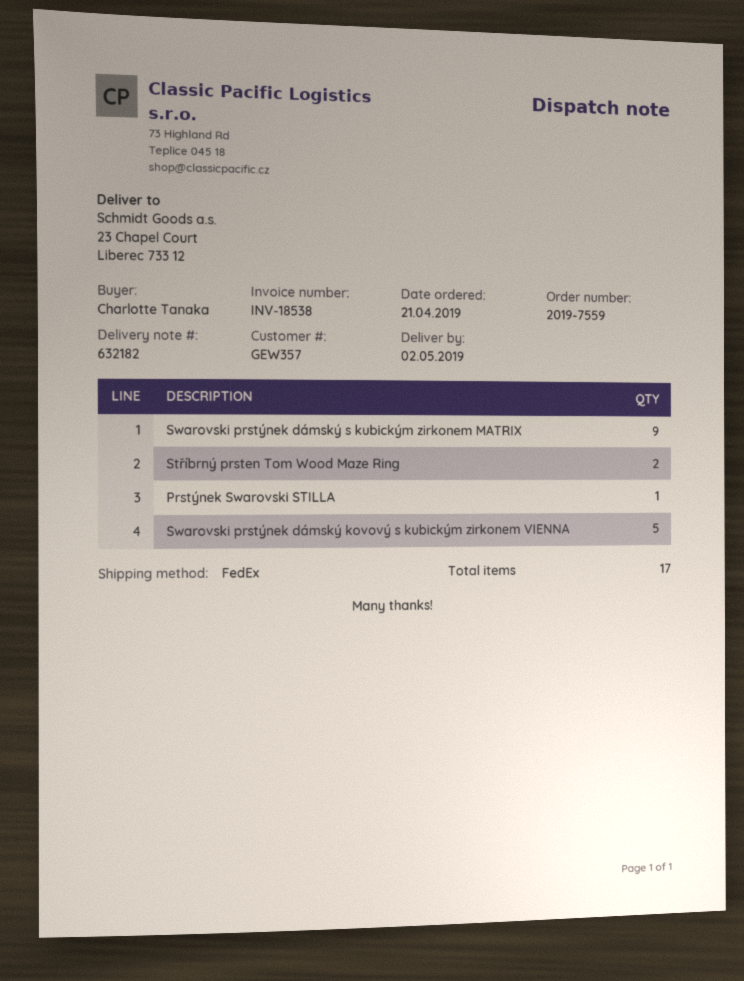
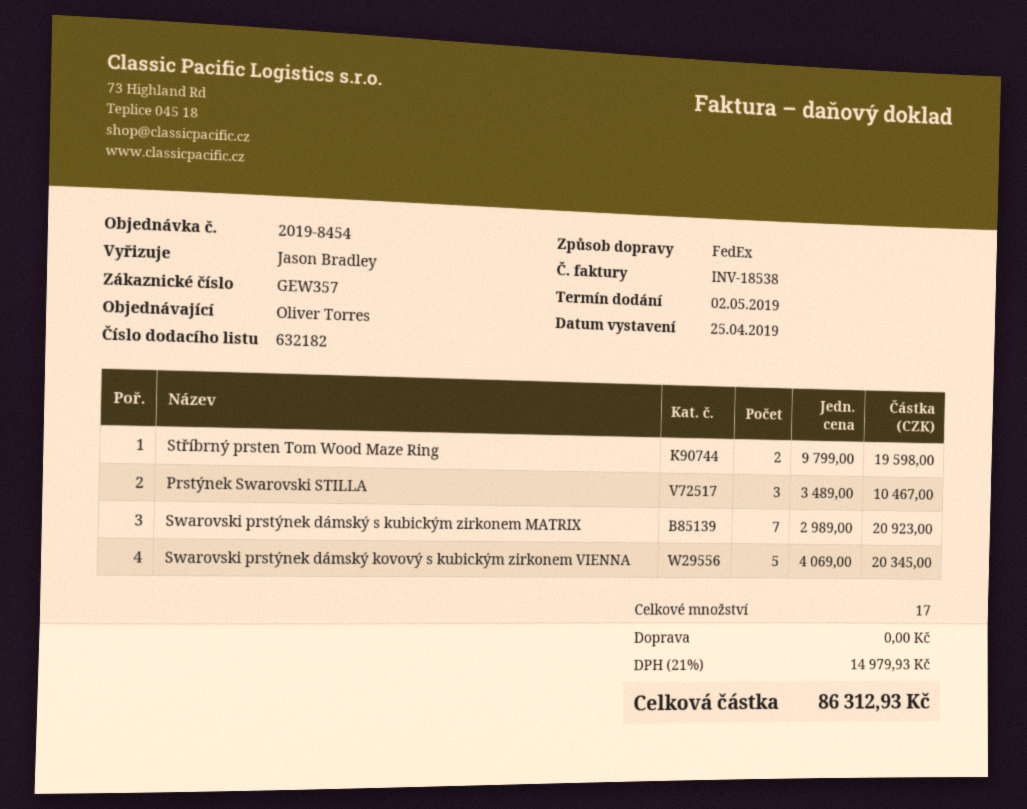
order number: 2019-7559 -> 2019-8454
ordered by: Charlotte Tanaka -> Oliver Torres
Swarovski prstýnek dámský s kubickým zirkonem MATRIX: 9 -> 7
Prstýnek Swarovski STILLA: 1 -> 3

